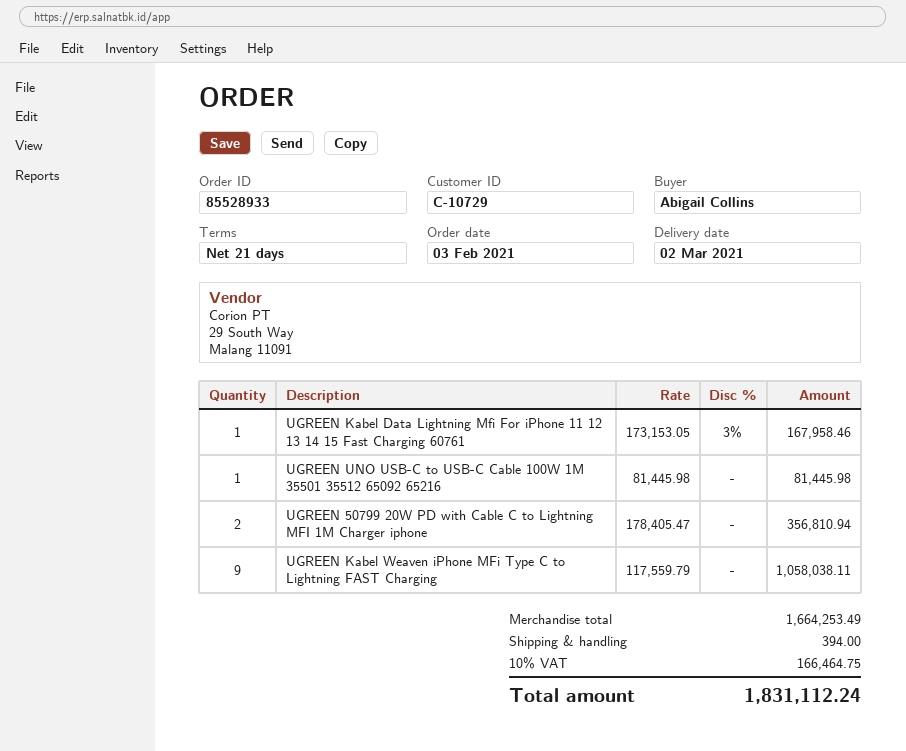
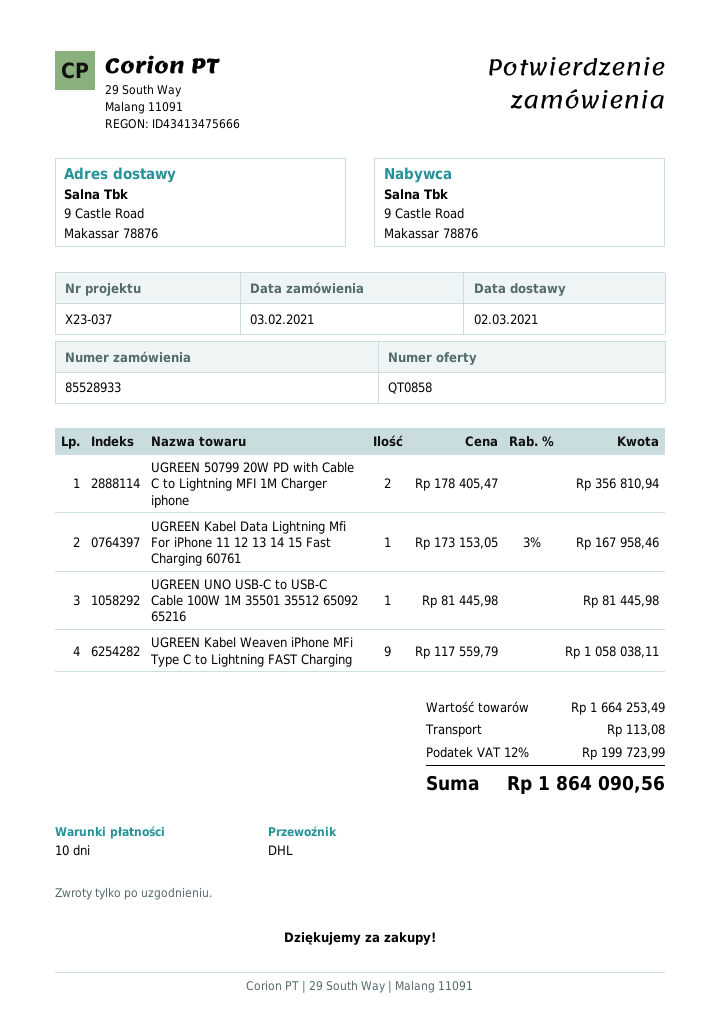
payment terms: 21 days -> 10 days
shipping: 394.00 -> 113.08
tax: 10% = 166464.75 -> 12% = 199723.99
total: 1831112.24 -> 1864090.56

